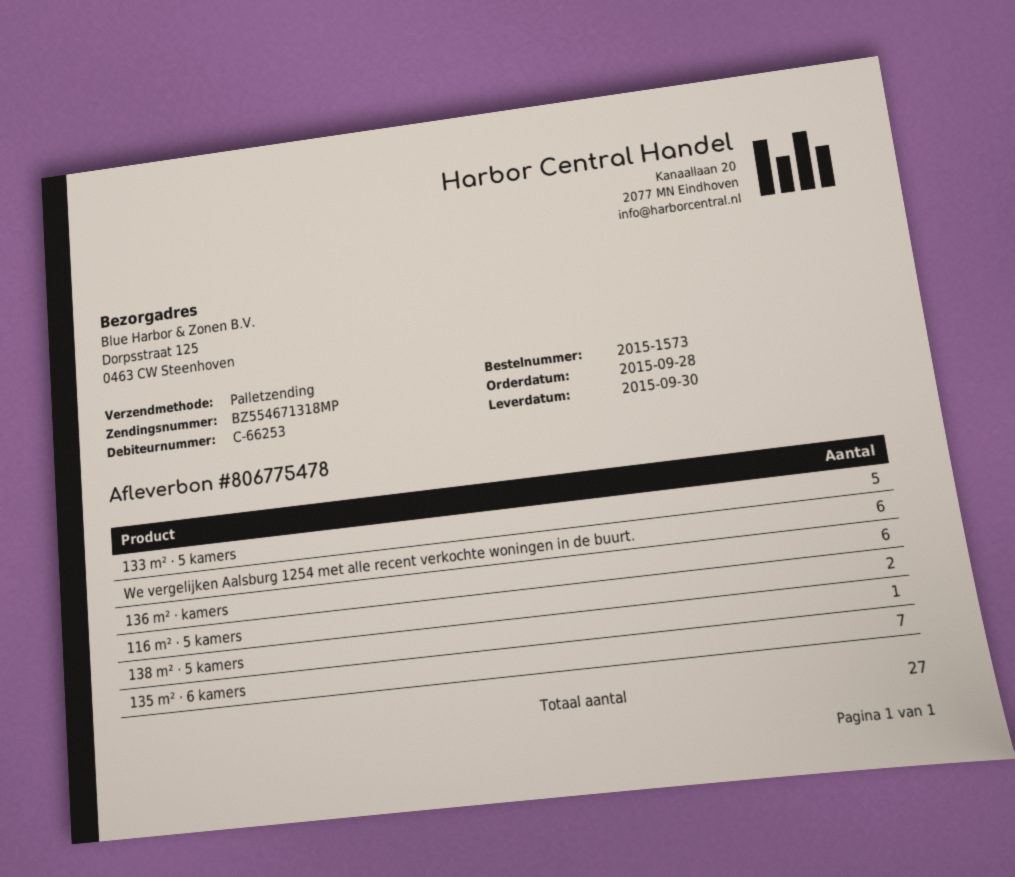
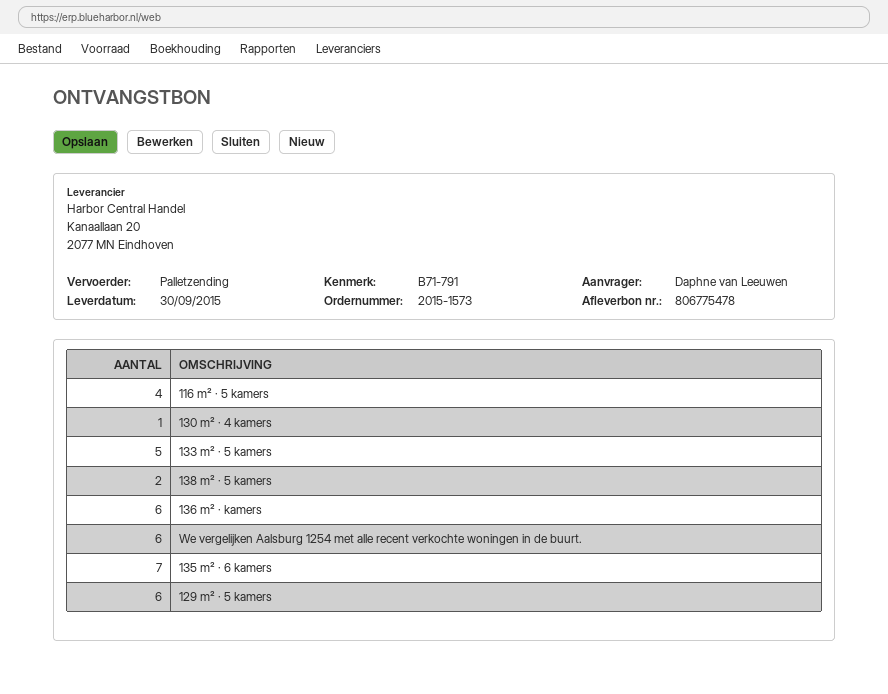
116 m² · 5 kamers: 2 -> 4
138 m² · 5 kamers: 1 -> 2
130 m² · 4 kamers: none -> 1
129 m² · 5 kamers: none -> 6

